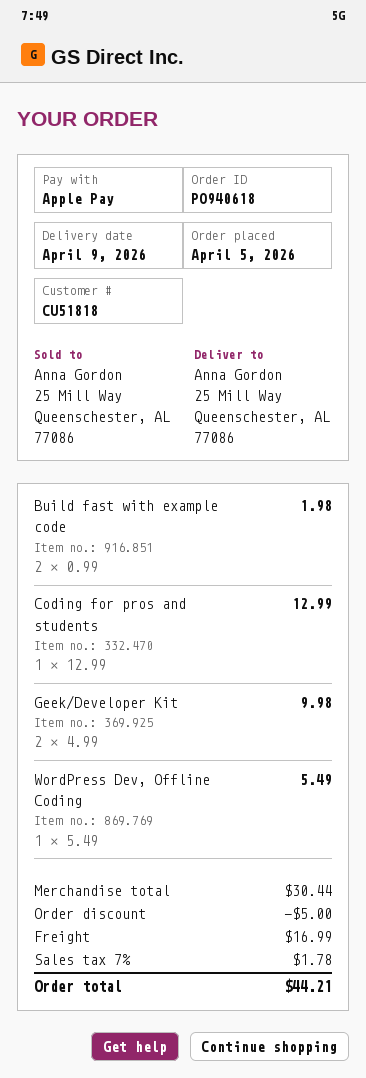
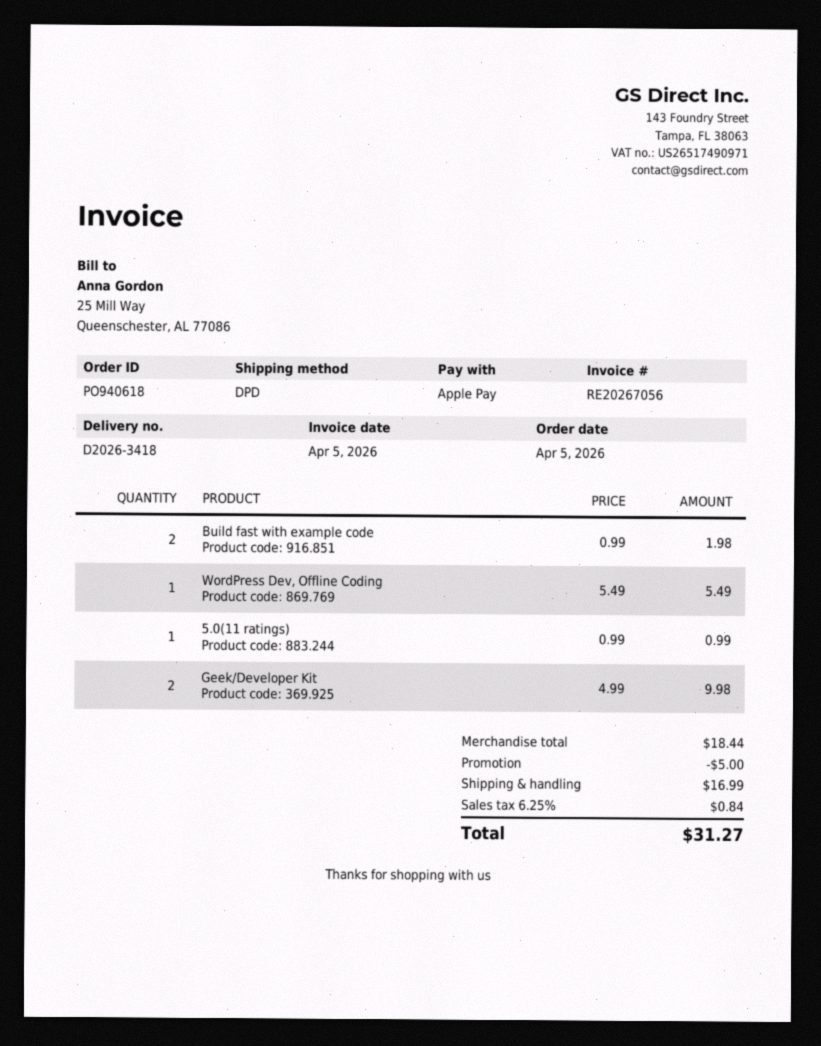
Coding for pros and students: 1 x 12.99 = 12.99 -> none
5.0(11 ratings): none -> 1 x 0.99 = 0.99
subtotal: 30.44 -> 18.44
tax: 7% = 1.78 -> 6.25% = 0.84
total: 44.21 -> 31.27

